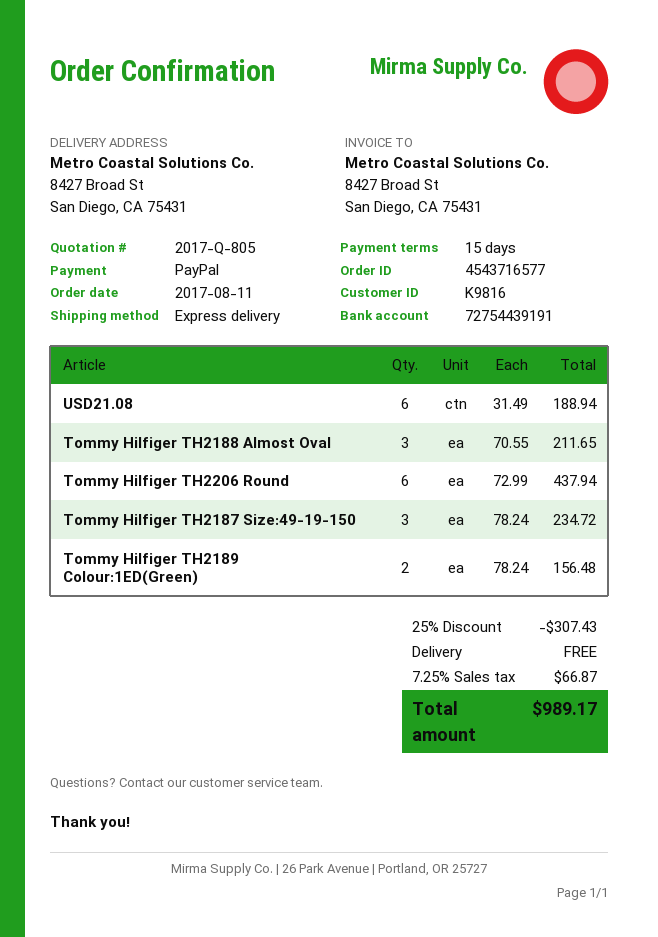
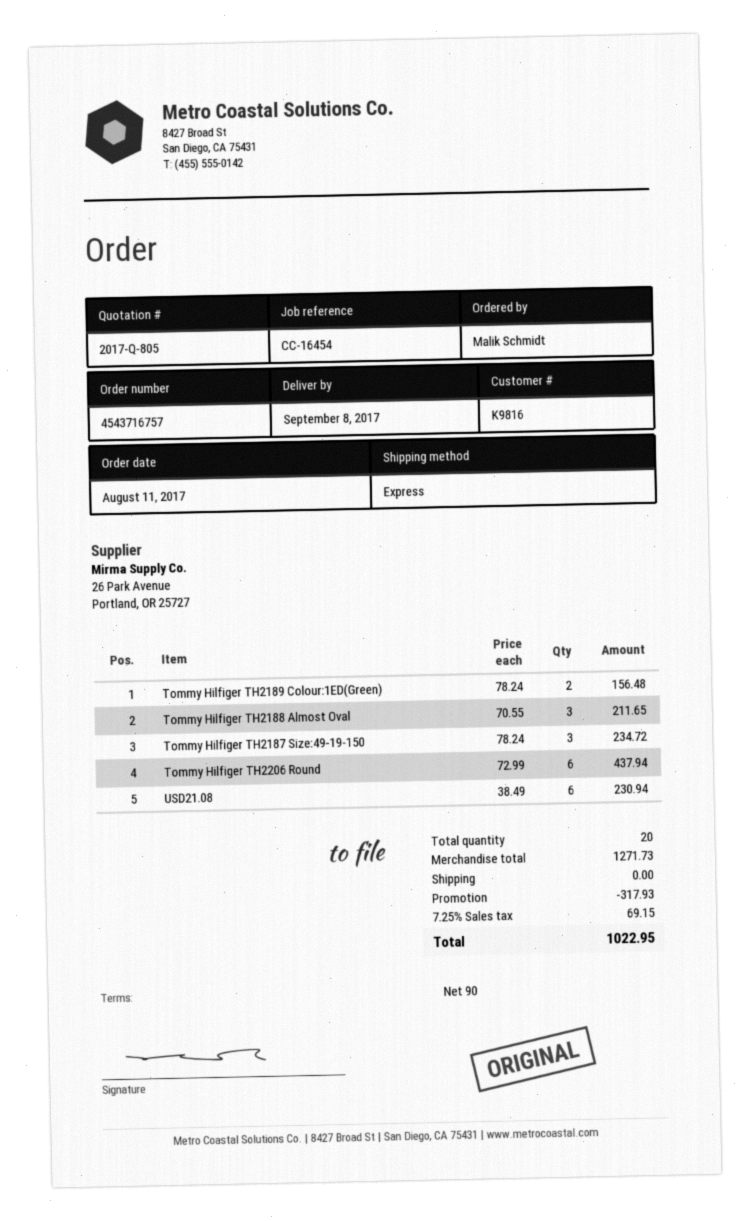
order number: 4543716577 -> 4543716757
payment terms: 15 days -> 90 days
USD21.08: 6 x 31.49 = 188.94 -> 6 x 38.49 = 230.94
discount: 307.43 -> 317.93
tax: 7.25% = 66.87 -> 7.25% = 69.15
total: 989.17 -> 1022.95

